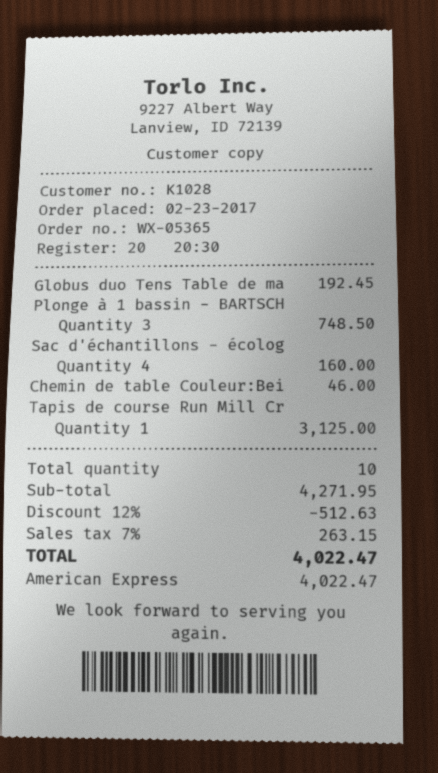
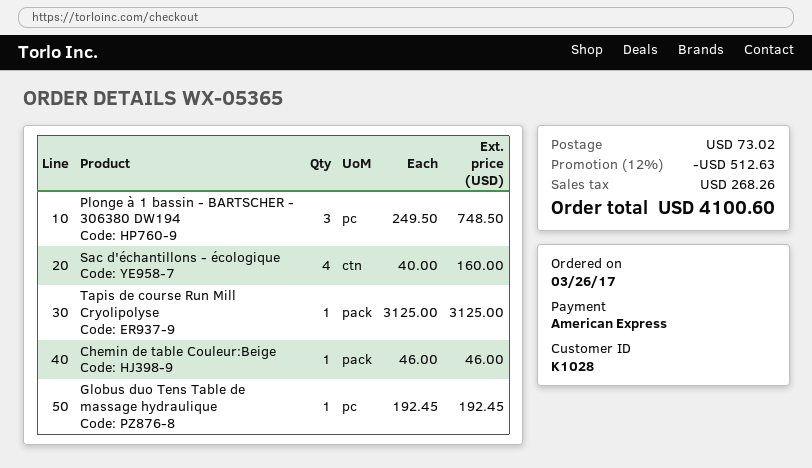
order date: 2017-02-23 -> 2017-03-26
shipping: none -> 73.02
tax: 263.15 -> 268.26
total: 4022.47 -> 4100.60

